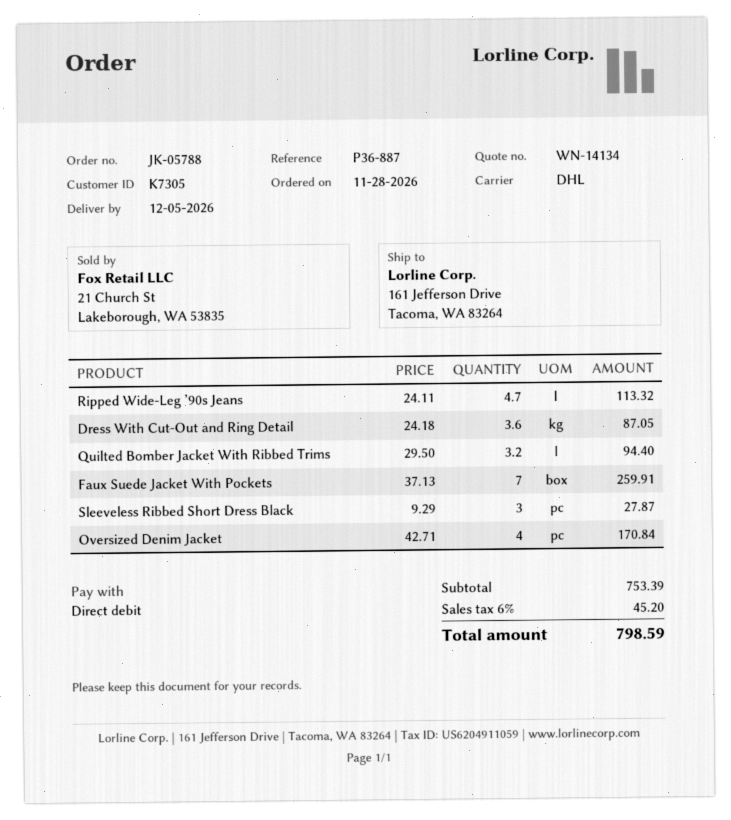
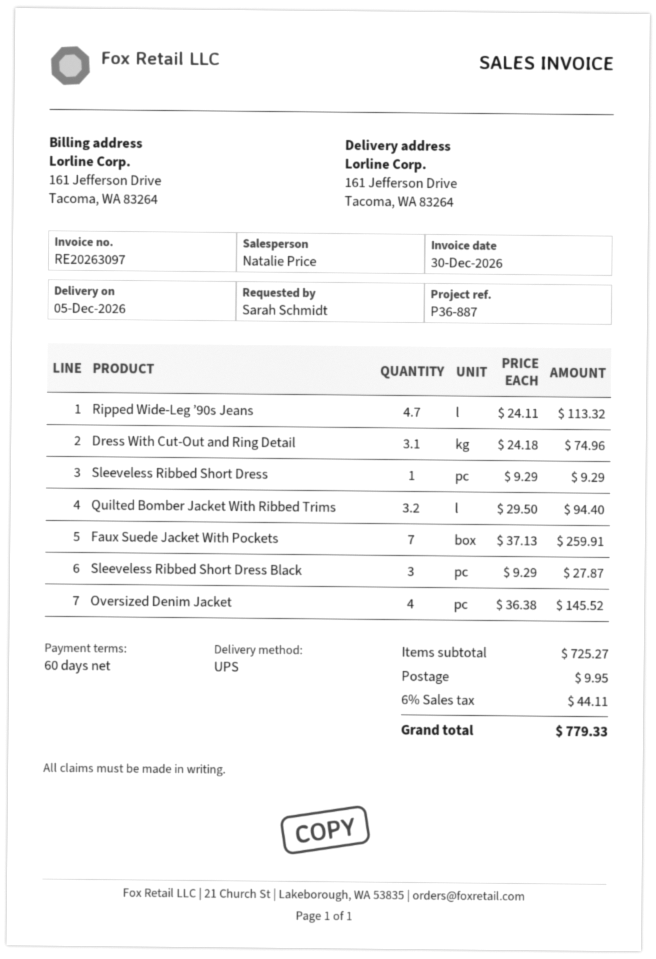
shipping method: DHL -> UPS
Dress With Cut-Out and Ring Detail: 3.6 x 24.18 = 87.05 -> 3.1 x 24.18 = 74.96
Oversized Denim Jacket: 4 x 42.71 = 170.84 -> 4 x 36.38 = 145.52
Sleeveless Ribbed Short Dress: none -> 1 x 9.29 = 9.29
subtotal: 753.39 -> 725.27
shipping: none -> 9.95
tax: 6% = 45.20 -> 6% = 44.11
total: 798.59 -> 779.33

